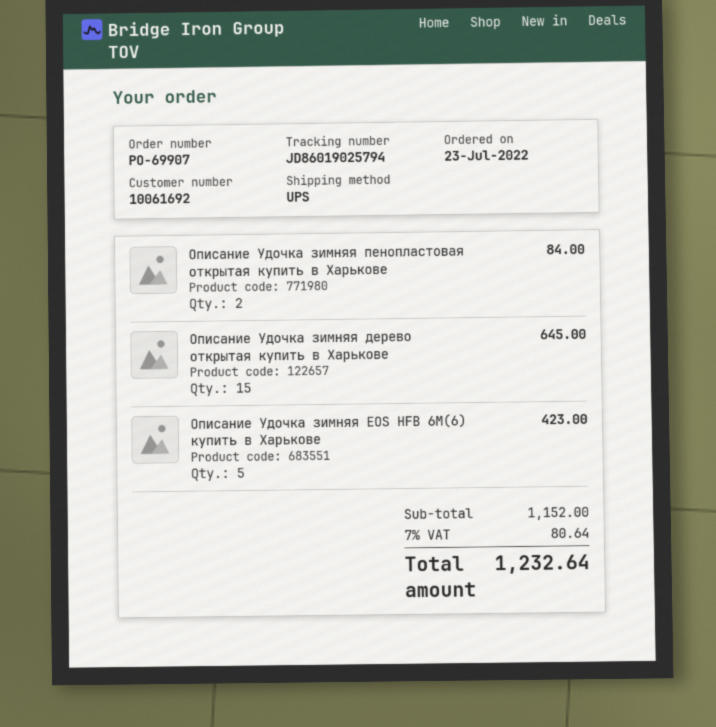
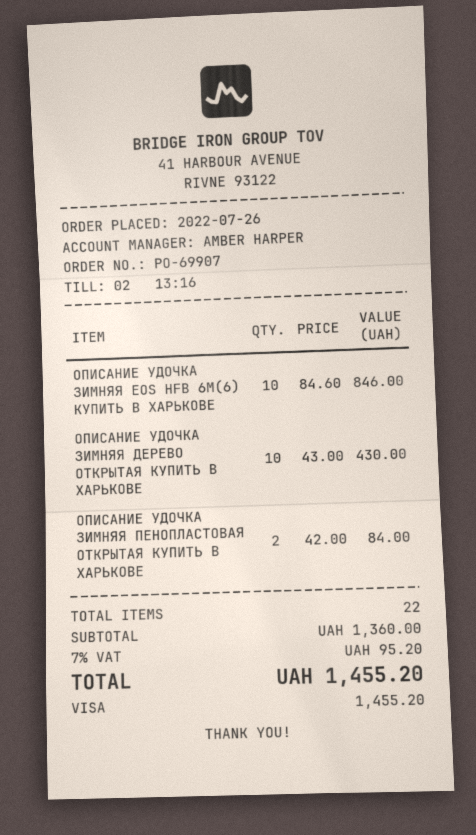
order date: 2022-07-23 -> 2022-07-26
Описание Удочка зимняя дерево открытая купить в Харькове: 15 for 645.00 -> 10 for 430.00
Описание Удочка зимняя EOS HFB 6M(6) купить в Харькове: 5 for 423.00 -> 10 for 846.00
subtotal: 1152.00 -> 1360.00
tax: 7% = 80.64 -> 7% = 95.20
total: 1232.64 -> 1455.20

